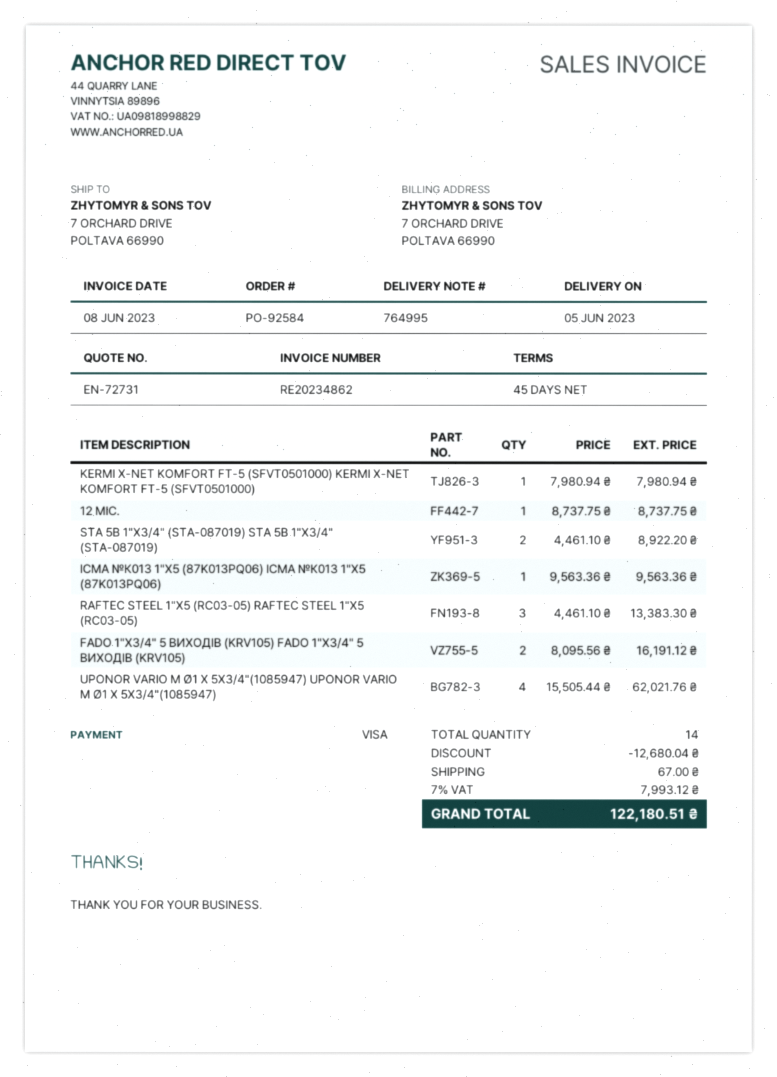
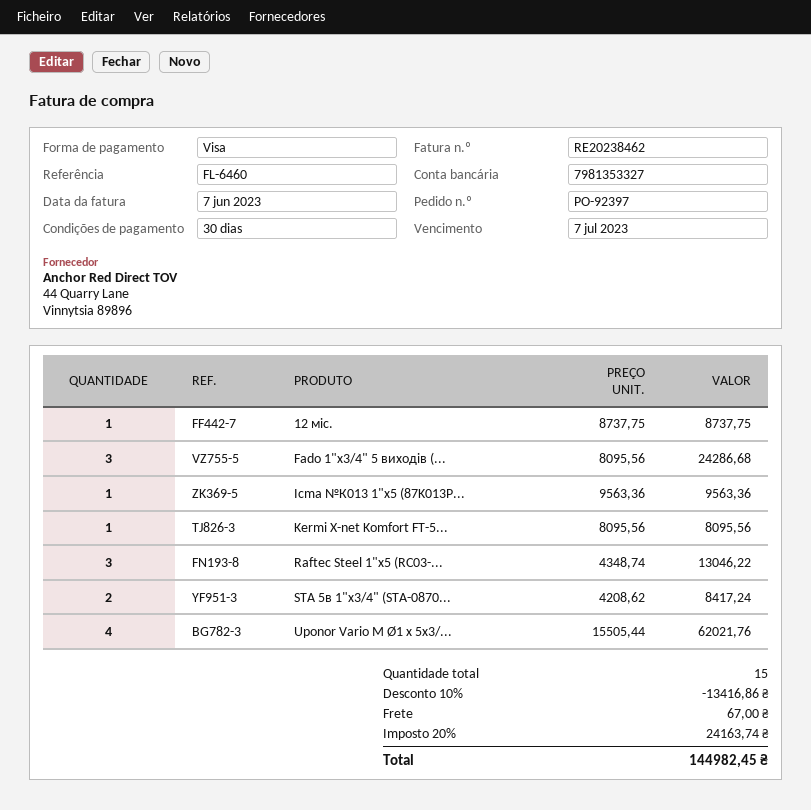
order number: PO-92584 -> PO-92397
invoice number: RE20234862 -> RE20238462
invoice date: 2023-06-08 -> 2023-06-07
payment terms: 45 days -> 30 days
KERMI X-NET KOMFORT FT-5 (SFVT0501000) KERMI X-NET KOMFORT FT-5 (SFVT0501000): 1 x 7980.94 = 7980.94 -> 1 x 8095.56 = 8095.56
STA 5В 1"Х3/4" (STA-087019) STA 5В 1"Х3/4" (STA-087019): 2 x 4461.10 = 8922.20 -> 2 x 4208.62 = 8417.24
RAFTEC STEEL 1"X5 (RC03-05) RAFTEC STEEL 1"X5 (RC03-05): 3 x 4461.10 = 13383.30 -> 3 x 4348.74 = 13046.22
FADO 1"X3/4" 5 ВИХОДІВ (KRV105) FADO 1"X3/4" 5 ВИХОДІВ (KRV105): 2 x 8095.56 = 16191.12 -> 3 x 8095.56 = 24286.68
total quantity: 14 -> 15
discount: 12680.04 -> 13416.86
tax: 7% = 7993.12 -> 20% = 24163.74
total: 122180.51 -> 144982.45

